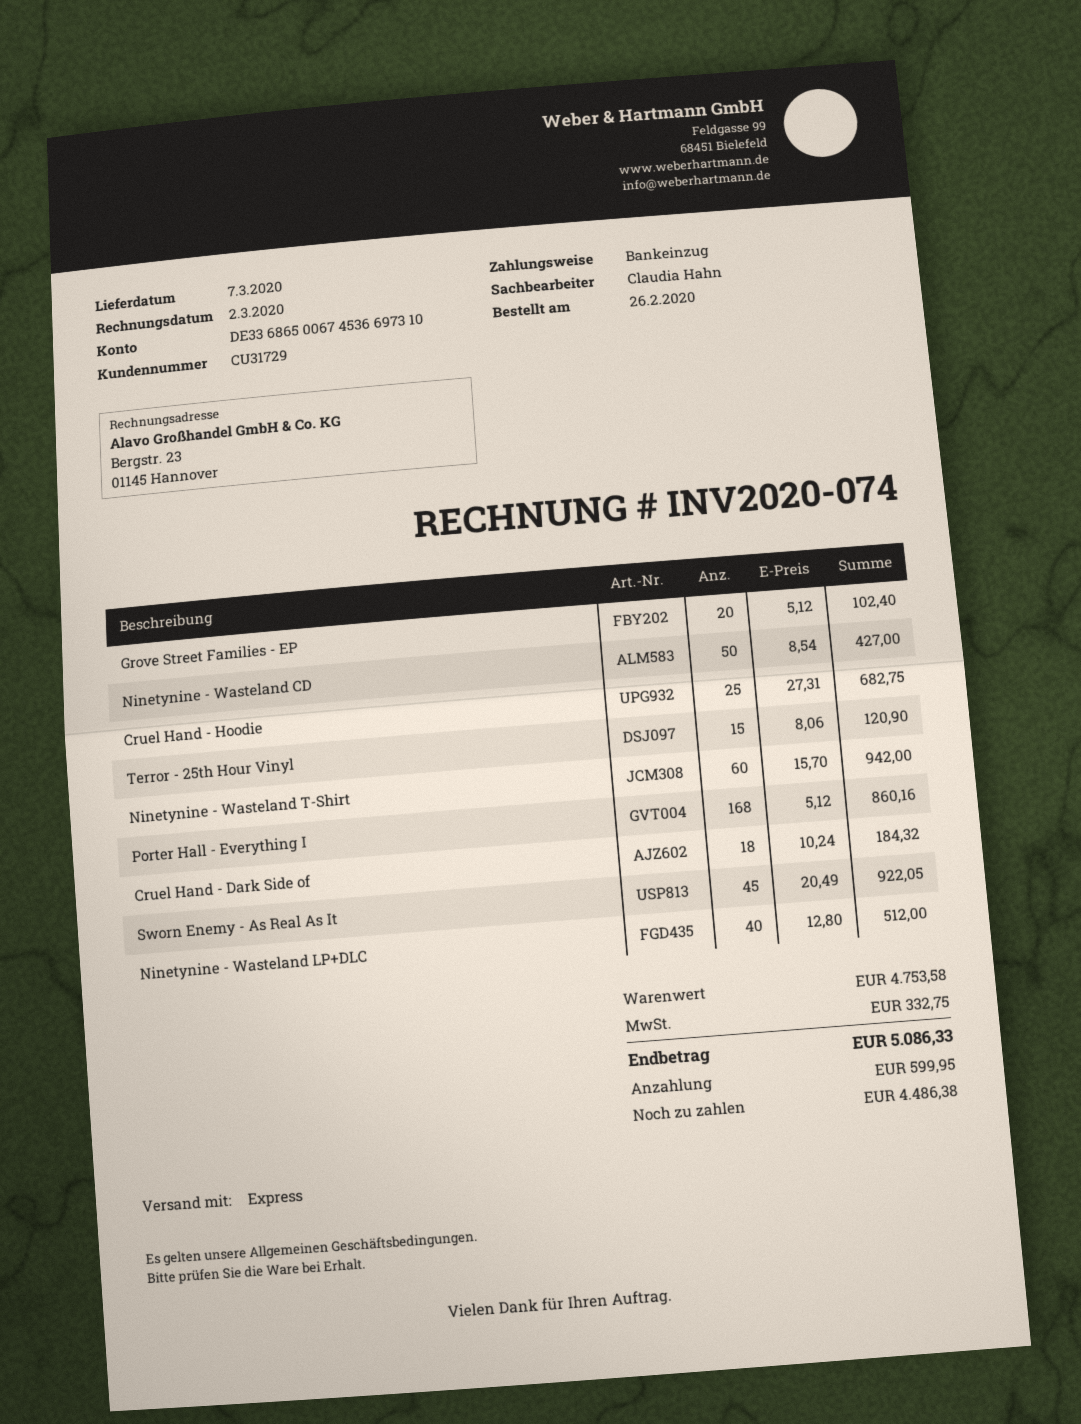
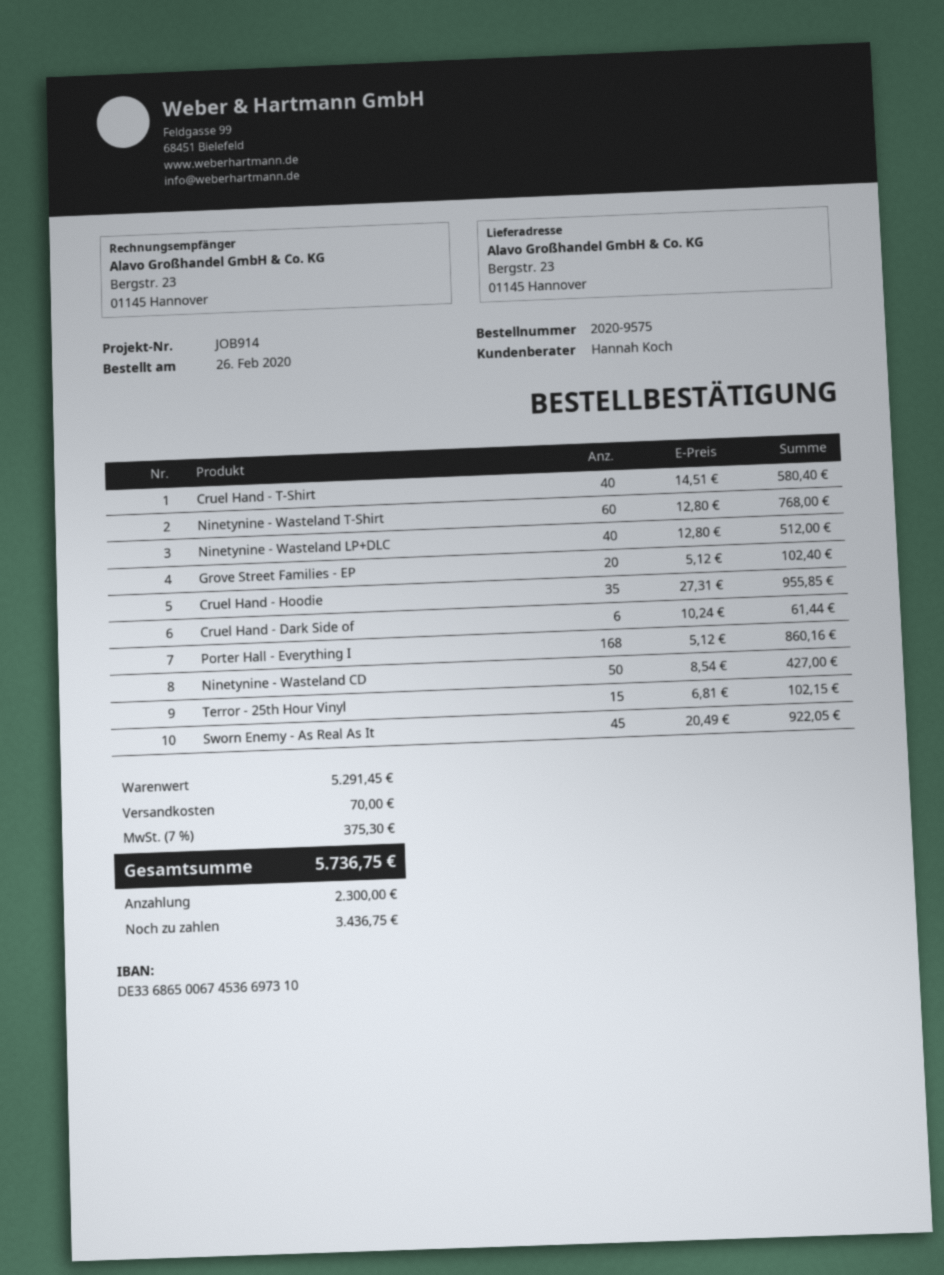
sales rep: Claudia Hahn -> Hannah Koch
Cruel Hand - Hoodie: 25 x 27.31 = 682.75 -> 35 x 27.31 = 955.85
Terror - 25th Hour Vinyl: 15 x 8.06 = 120.90 -> 15 x 6.81 = 102.15
Ninetynine - Wasteland T-Shirt: 60 x 15.70 = 942.00 -> 60 x 12.80 = 768.00
Cruel Hand - Dark Side of: 18 x 10.24 = 184.32 -> 6 x 10.24 = 61.44
Cruel Hand - T-Shirt: none -> 40 x 14.51 = 580.40
subtotal: 4753.58 -> 5291.45
shipping: none -> 70.00
tax: 332.75 -> 375.30
total: 5086.33 -> 5736.75
deposit: 599.95 -> 2300.00
balance: 4486.38 -> 3436.75

